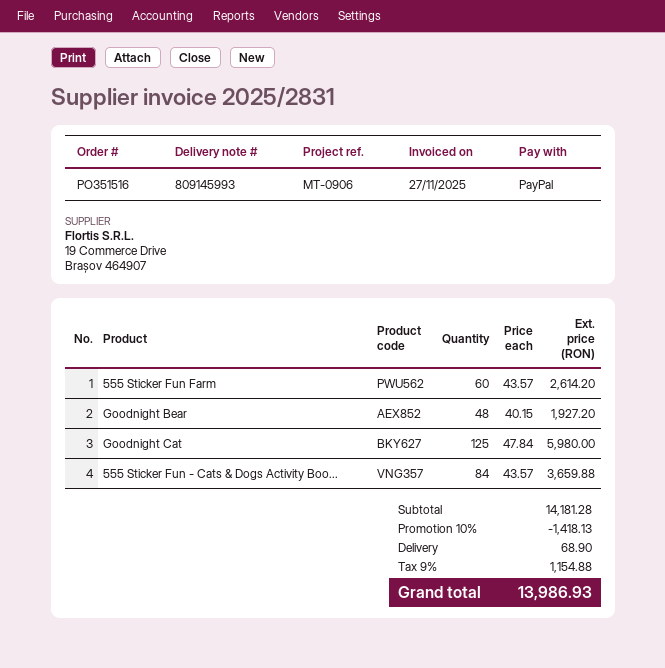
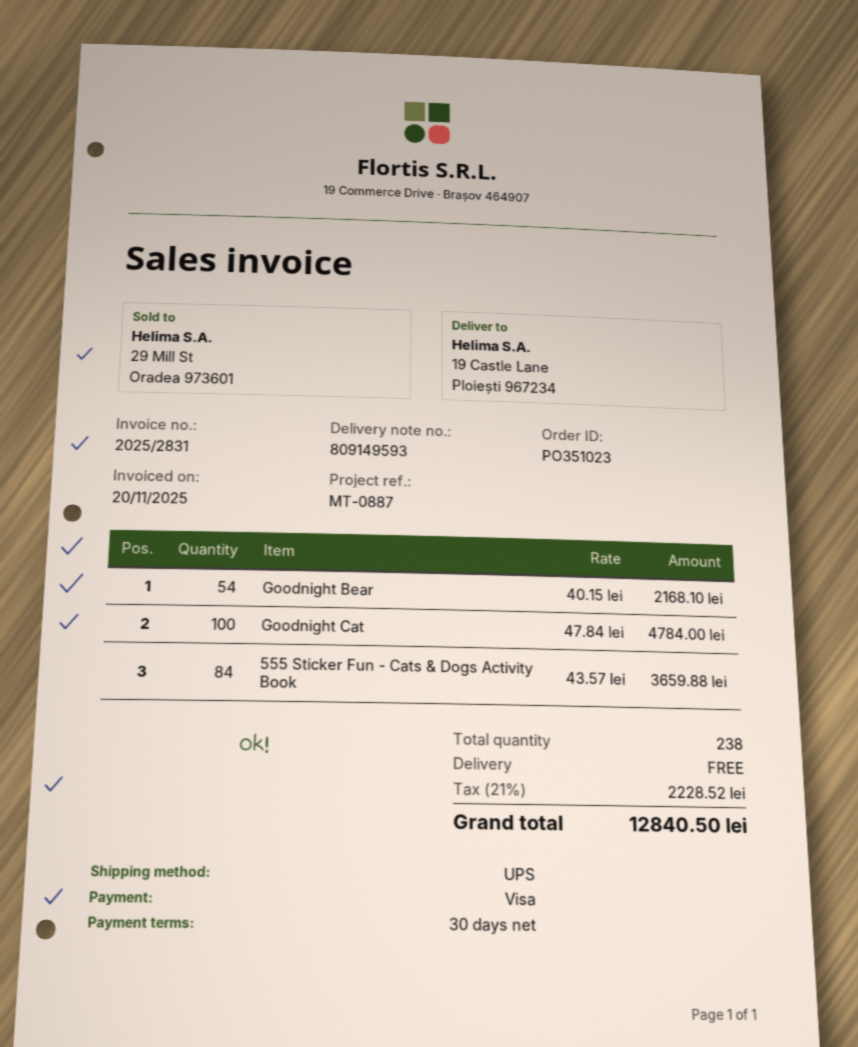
order number: PO351516 -> PO351023
delivery note number: 809145993 -> 809149593
invoice date: 2025-11-27 -> 2025-11-20
reference: MT-0906 -> MT-0887
payment method: PayPal -> Visa
555 Sticker Fun Farm: 60 x 43.57 = 2614.20 -> none
Goodnight Bear: 48 x 40.15 = 1927.20 -> 54 x 40.15 = 2168.10
Goodnight Cat: 125 x 47.84 = 5980.00 -> 100 x 47.84 = 4784.00
discount: 10% = 1418.13 -> none
shipping: 68.90 -> 0.00
tax: 9% = 1154.88 -> 21% = 2228.52
total: 13986.93 -> 12840.50

